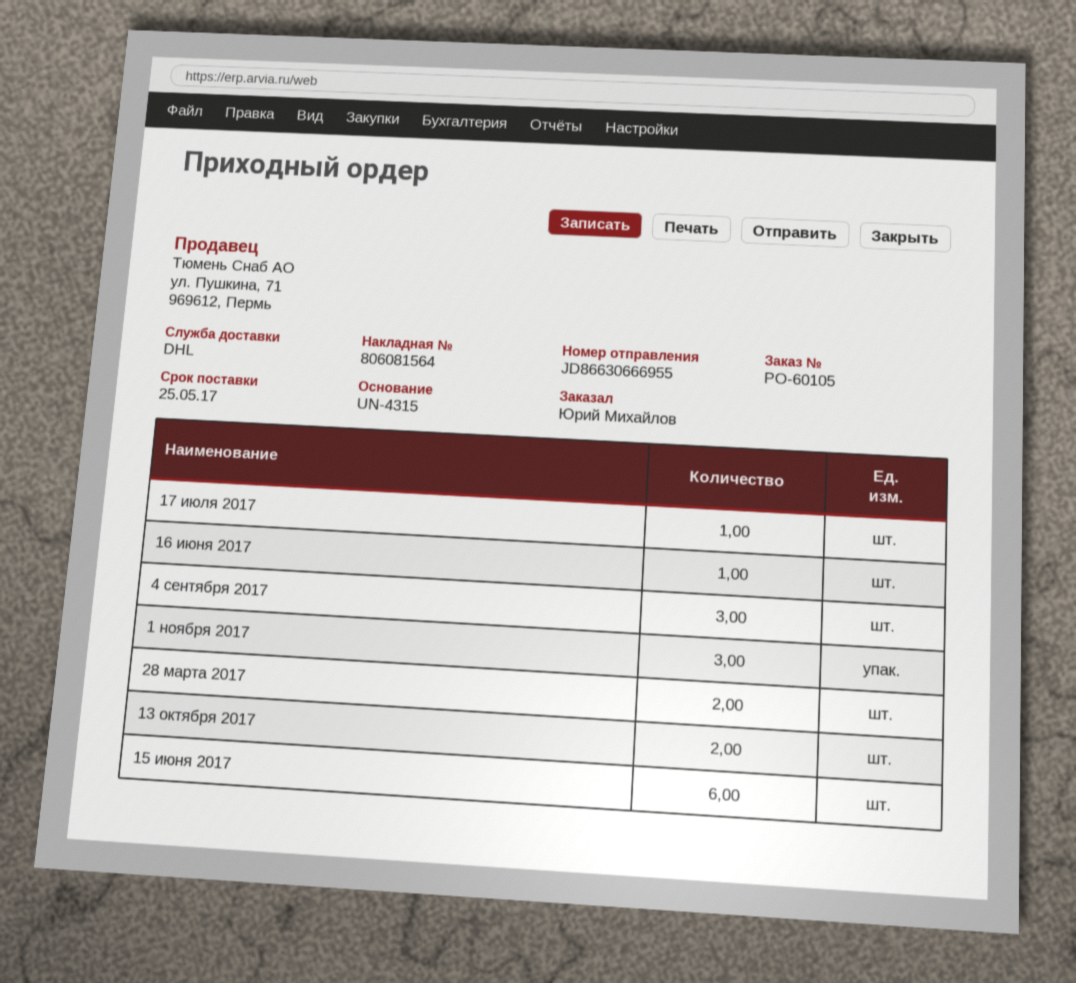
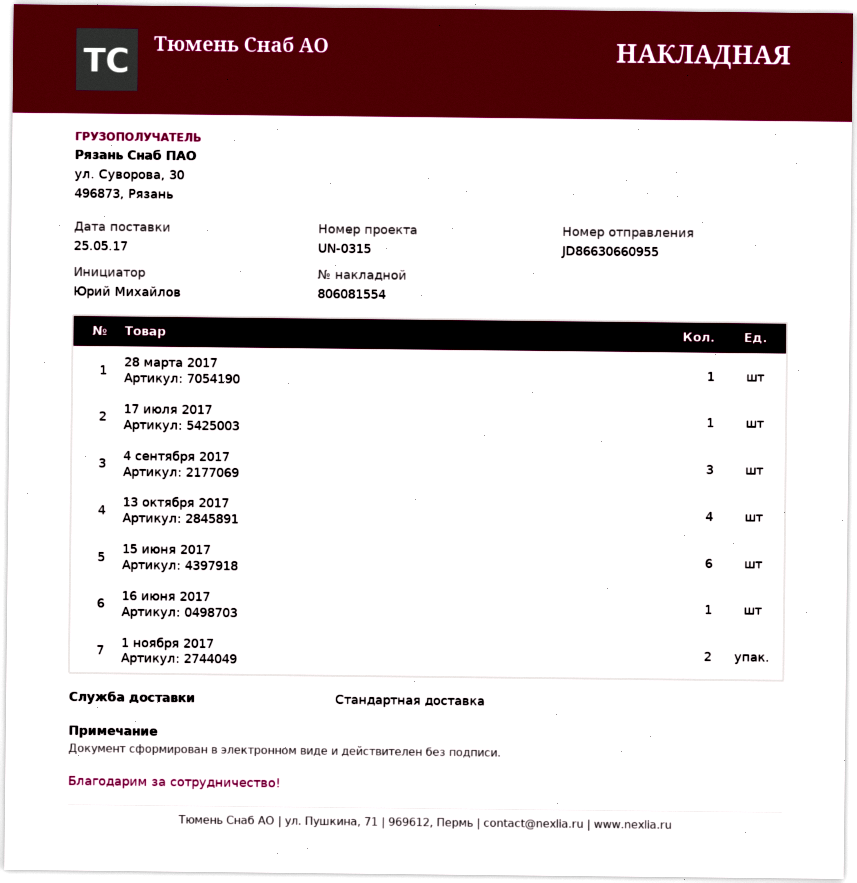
delivery note number: 806081564 -> 806081554
reference: UN-4315 -> UN-0315
shipping method: DHL -> standard
tracking number: JD86630666955 -> JD86630660955
1 ноября 2017: 3 -> 2
28 марта 2017: 2 -> 1
13 октября 2017: 2 -> 4

